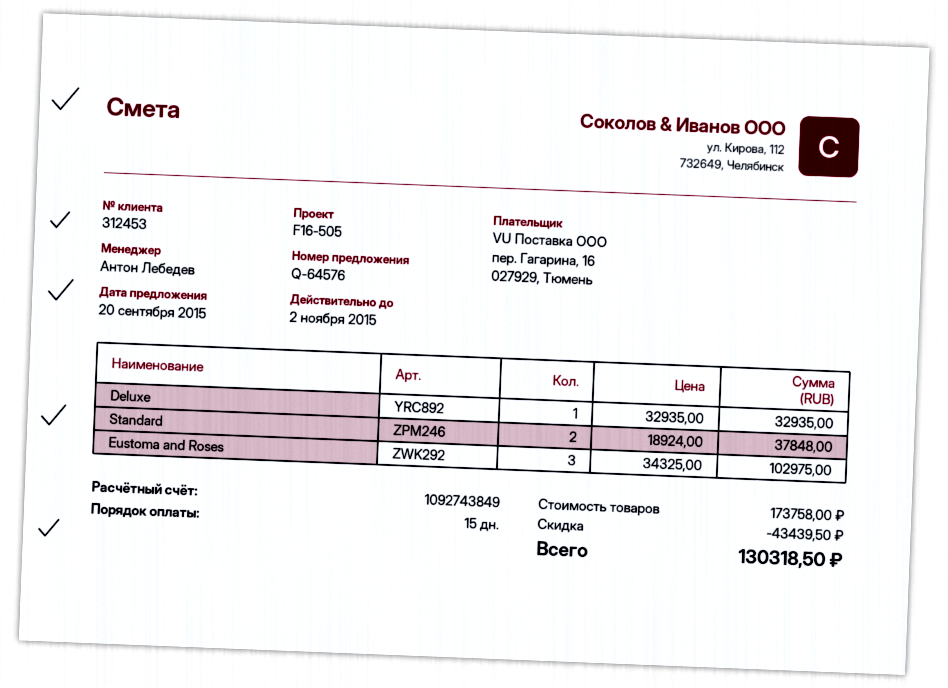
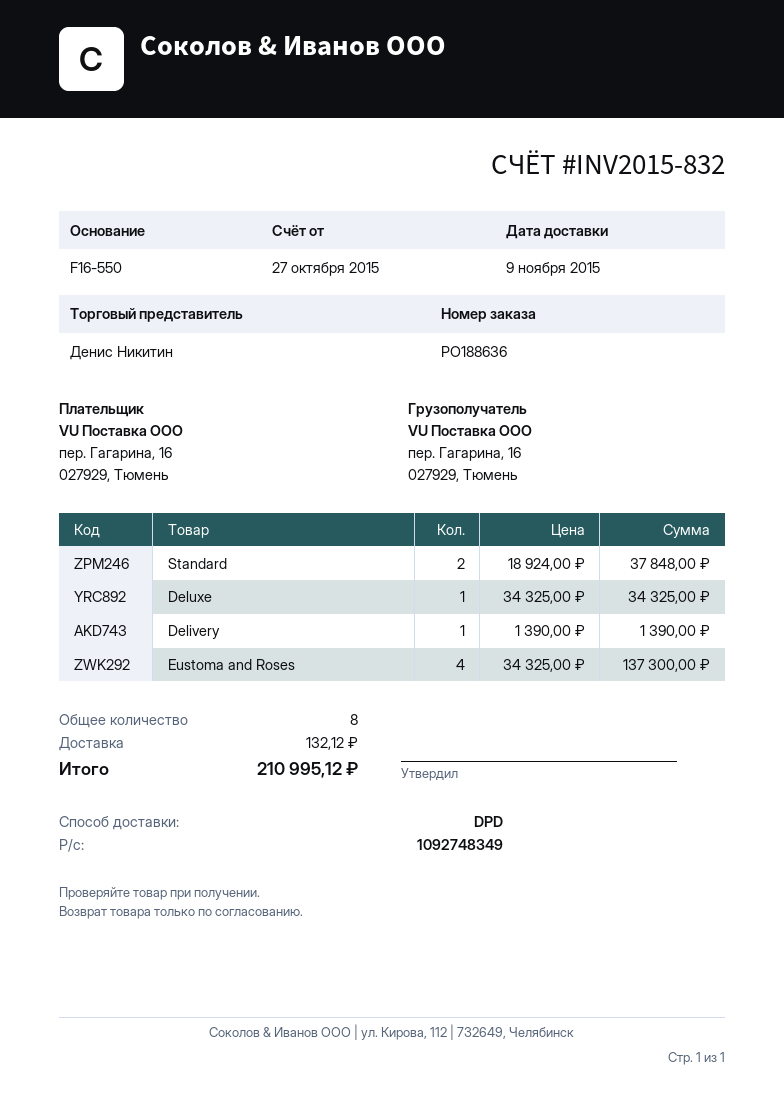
reference: F16-505 -> F16-550
sales rep: Антон Лебедев -> Денис Никитин
bank account: 1092743849 -> 1092748349
Deluxe: 1 x 32935.00 = 32935.00 -> 1 x 34325.00 = 34325.00
Eustoma and Roses: 3 x 34325.00 = 102975.00 -> 4 x 34325.00 = 137300.00
Delivery: none -> 1 x 1390.00 = 1390.00
discount: 43439.50 -> none
shipping: none -> 132.12
total: 130318.50 -> 210995.12

